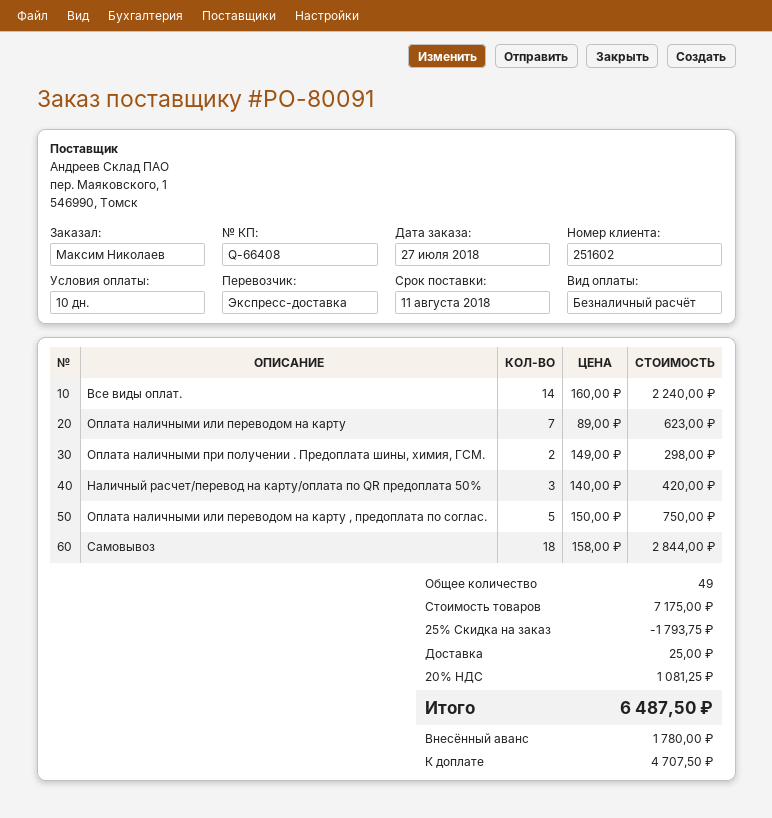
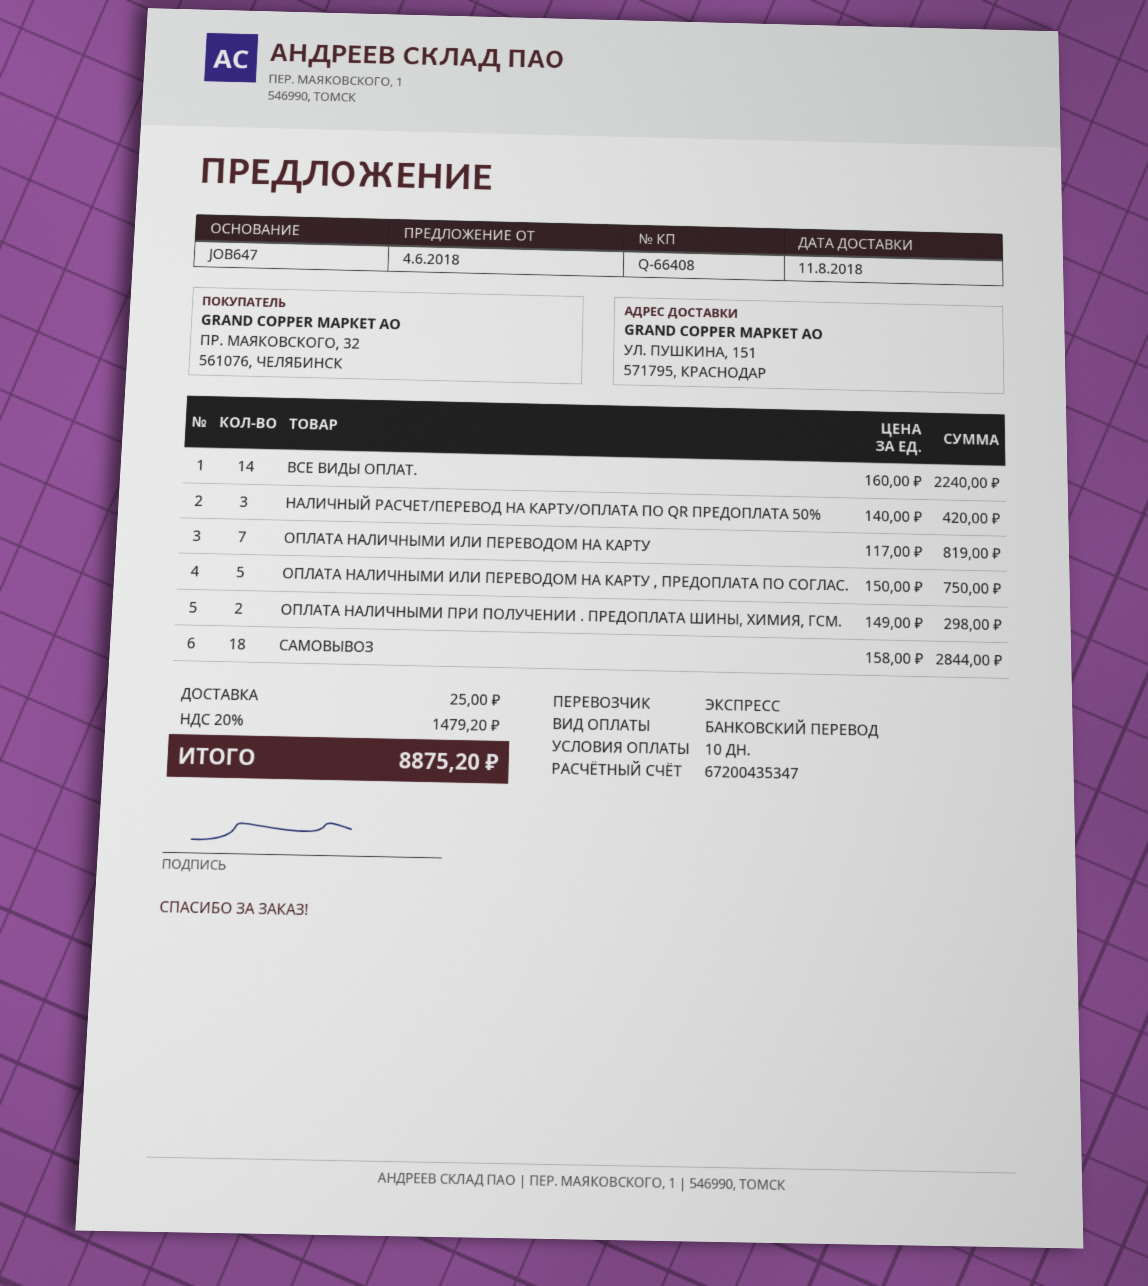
Оплата наличными или переводом на карту: 7 x 89.00 = 623.00 -> 7 x 117.00 = 819.00
discount: 25% = 1793.75 -> none
tax: 20% = 1081.25 -> 20% = 1479.20
total: 6487.50 -> 8875.20

